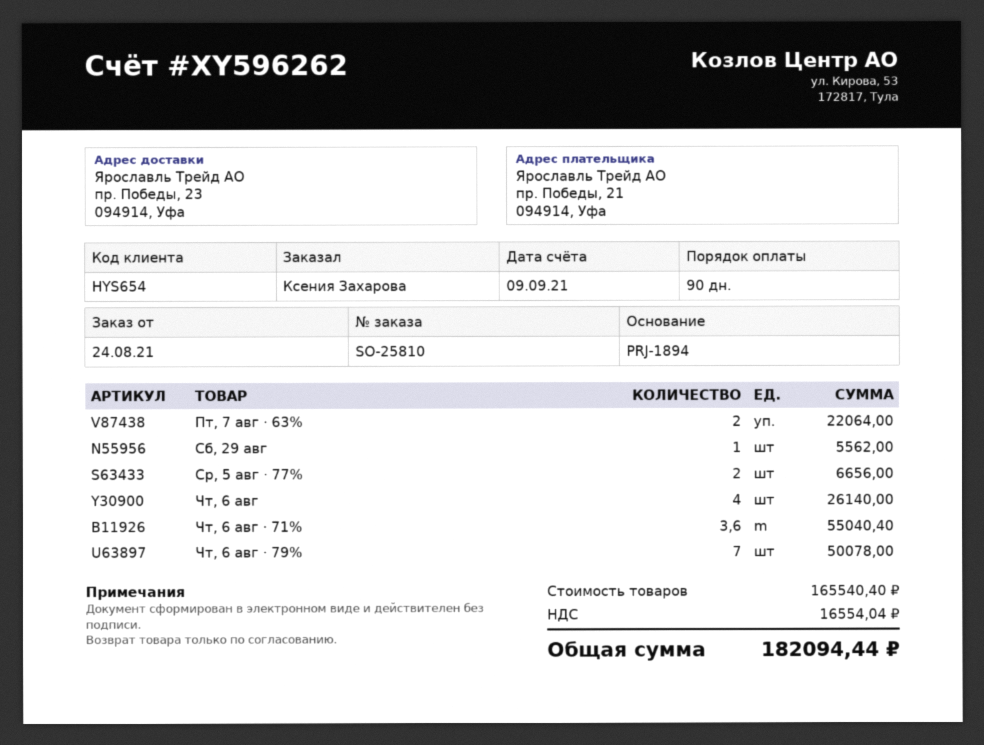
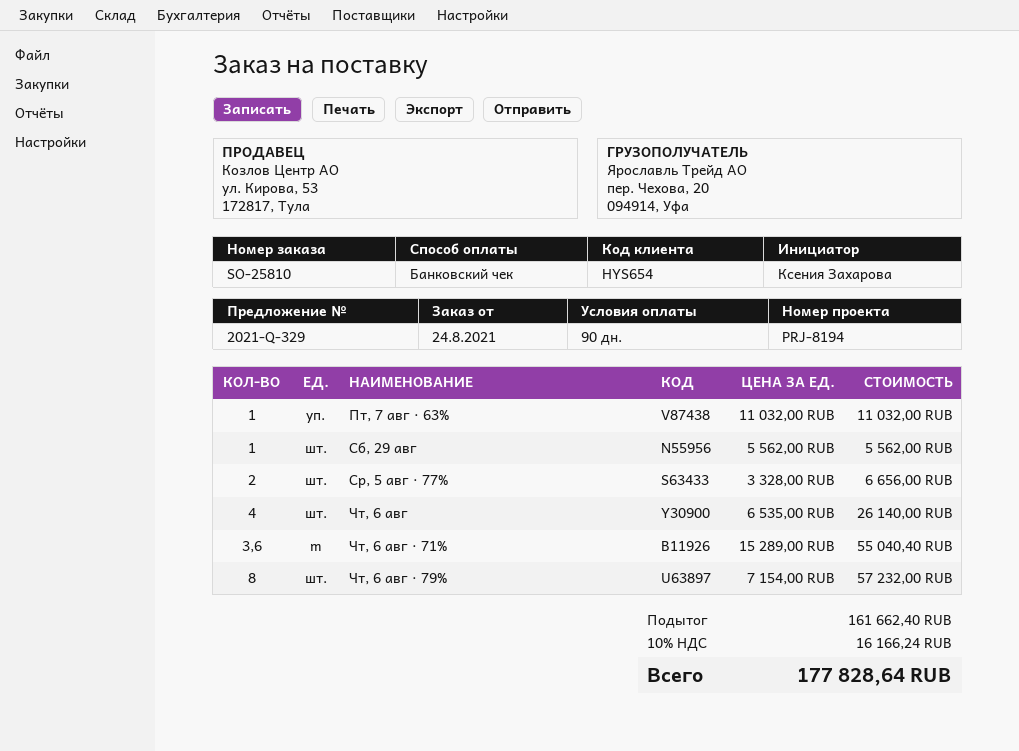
reference: PRJ-1894 -> PRJ-8194
ship to: пр. Победы, 23, 094914, Уфа -> пер. Чехова, 20, 094914, Уфа
Пт, 7 авг · 63%: 2 for 22064.00 -> 1 for 11032.00
Чт, 6 авг · 79%: 7 for 50078.00 -> 8 for 57232.00
subtotal: 165540.40 -> 161662.40
tax: 16554.04 -> 16166.24
total: 182094.44 -> 177828.64

